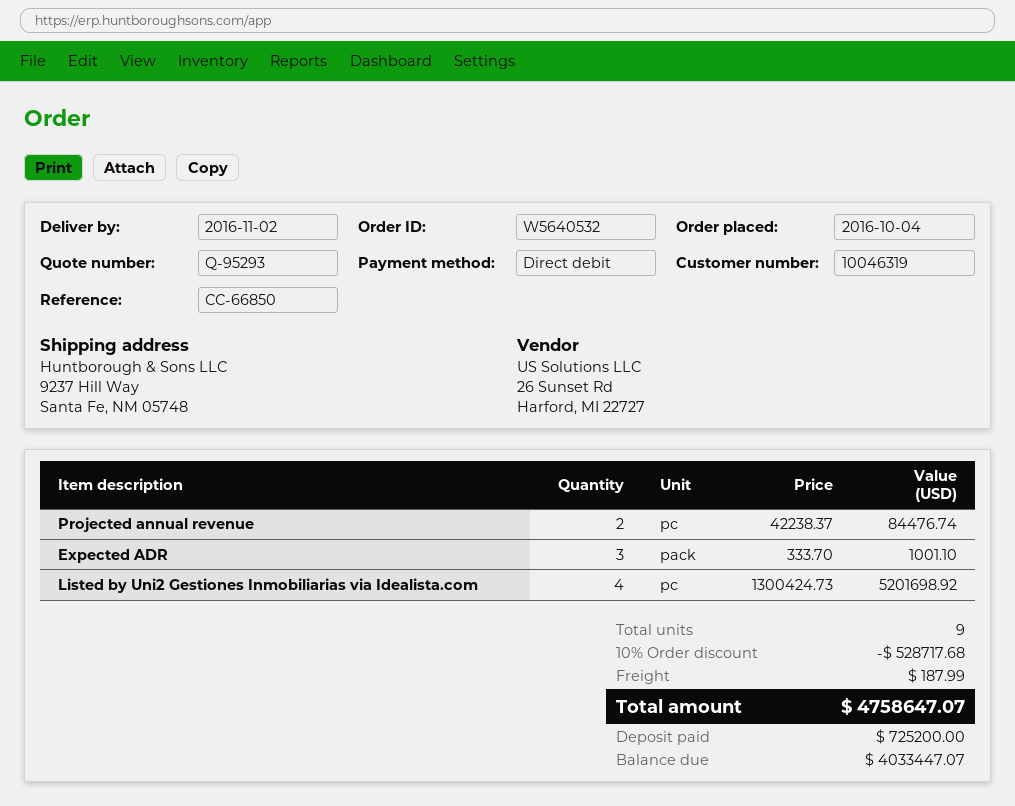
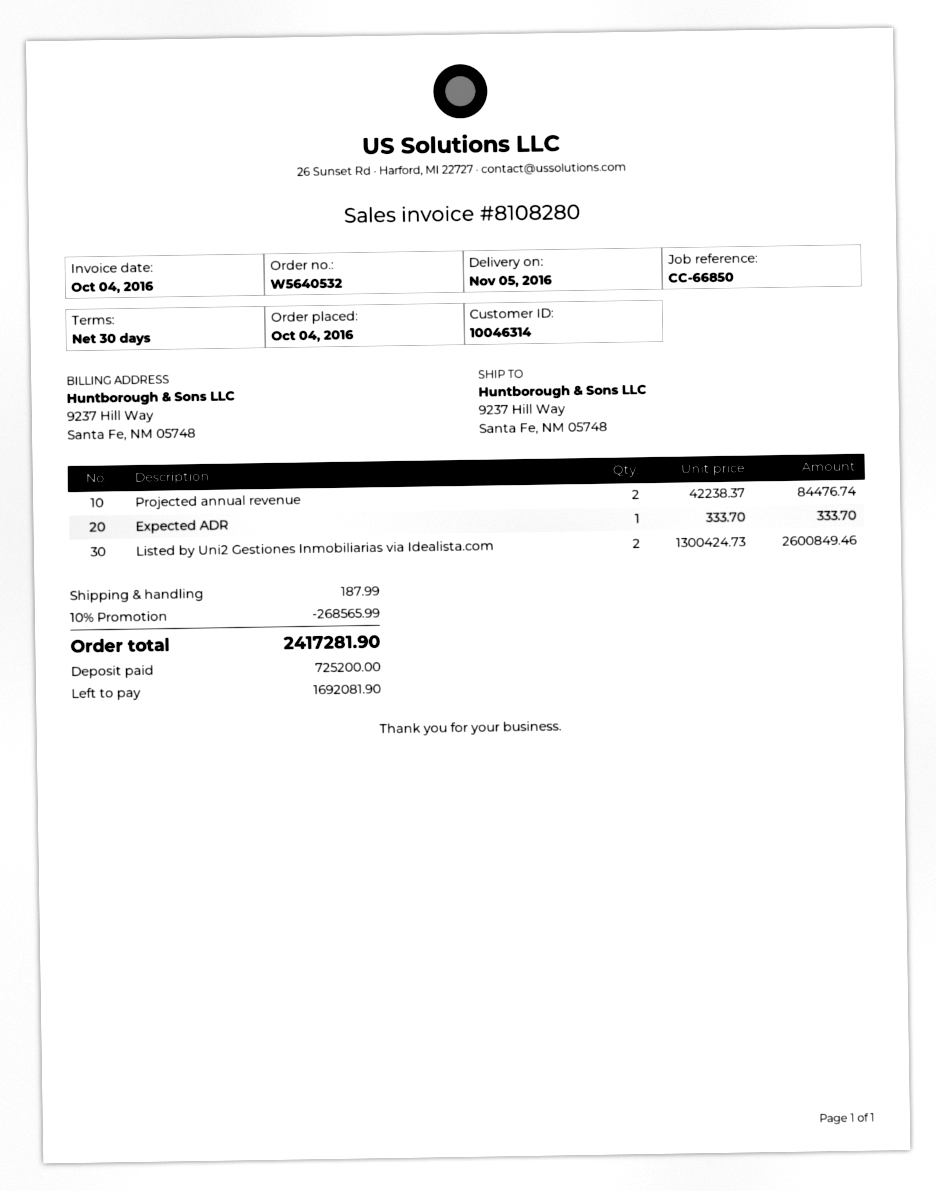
delivery date: 2016-11-02 -> 2016-11-05
customer number: 10046319 -> 10046314
Expected ADR: 3 x 333.70 = 1001.10 -> 1 x 333.70 = 333.70
Listed by Uni2 Gestiones Inmobiliarias via Idealista.com: 4 x 1300424.73 = 5201698.92 -> 2 x 1300424.73 = 2600849.46
discount: 10% = 528717.68 -> 10% = 268565.99
total: 4758647.07 -> 2417281.90
balance: 4033447.07 -> 1692081.90

